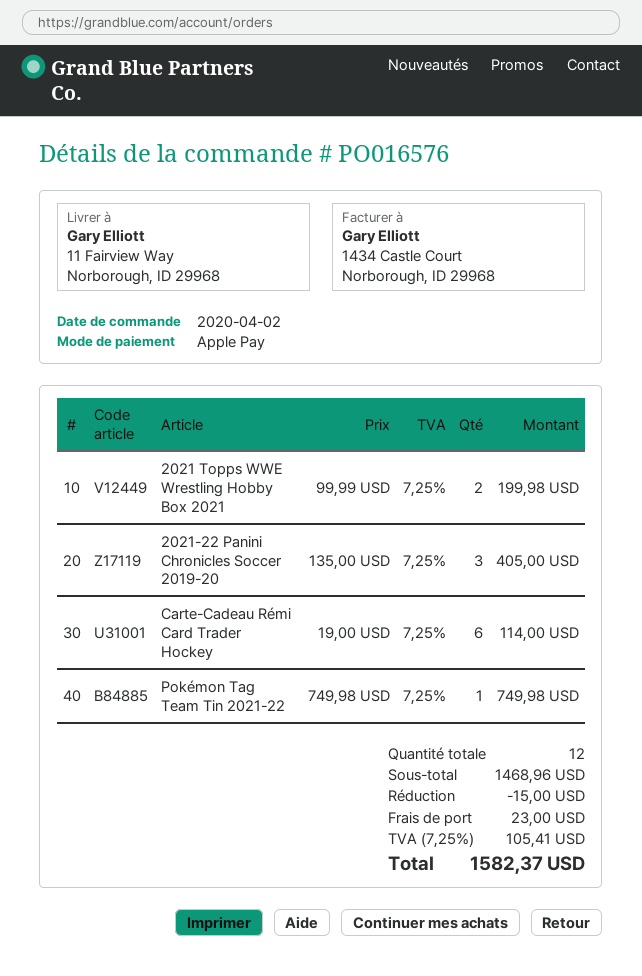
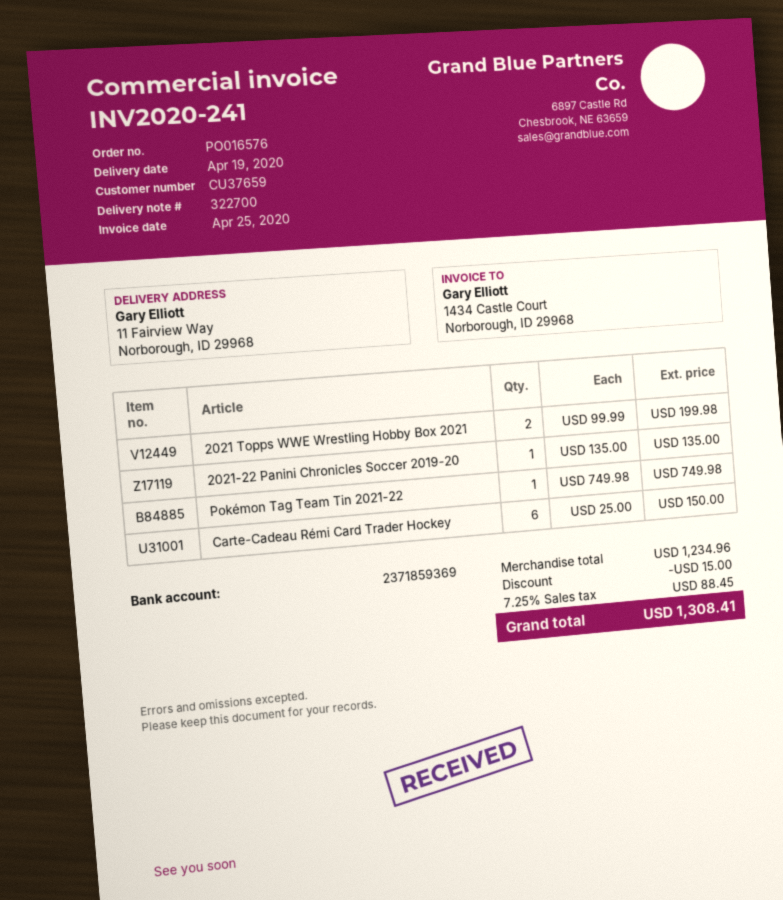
2021-22 Panini Chronicles Soccer 2019-20: 3 x 135.00 = 405.00 -> 1 x 135.00 = 135.00
Carte-Cadeau Rémi Card Trader Hockey: 6 x 19.00 = 114.00 -> 6 x 25.00 = 150.00
subtotal: 1468.96 -> 1234.96
shipping: 23.00 -> none
tax: 7.25% = 105.41 -> 7.25% = 88.45
total: 1582.37 -> 1308.41

